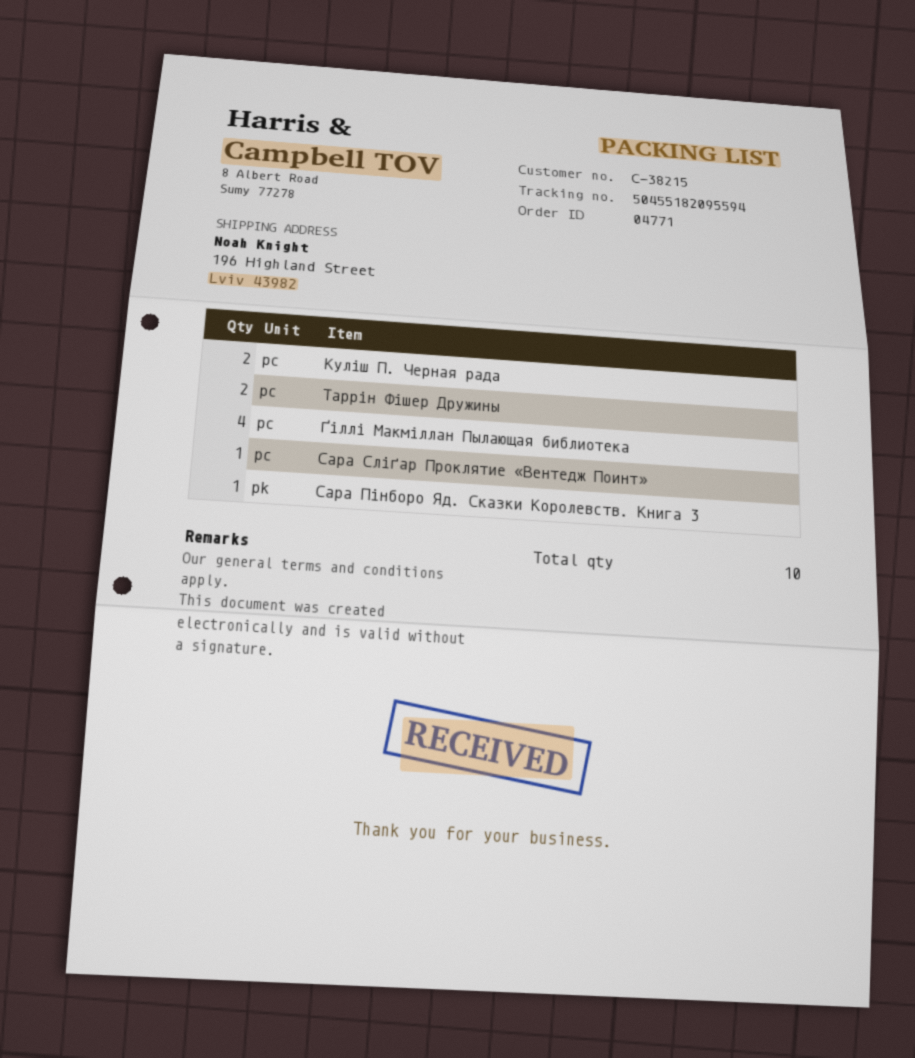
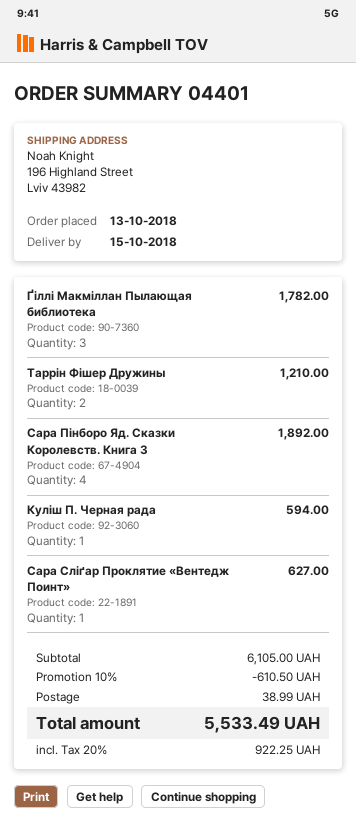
order number: 04771 -> 04401
Куліш П. Черная рада: 2 -> 1
Ґіллі Макміллан Пылающая библиотека: 4 -> 3
Сара Пінборо Яд. Сказки Королевств. Книга 3: 1 -> 4

